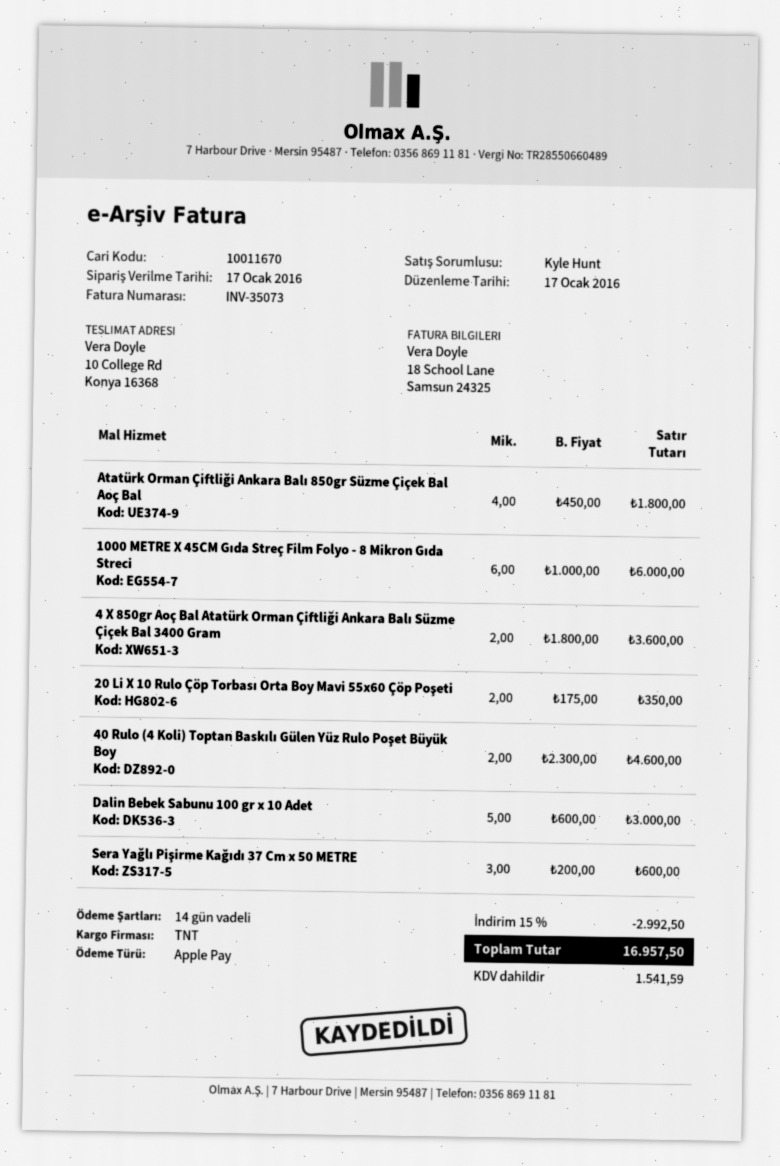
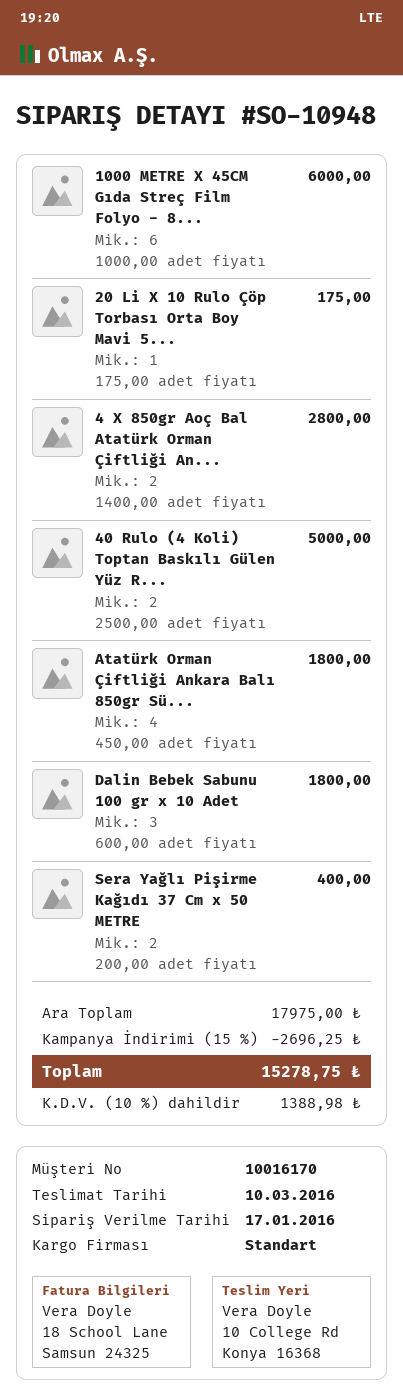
customer number: 10011670 -> 10016170
shipping method: TNT -> standard
4 X 850gr Aoç Bal Atatürk Orman Çiftliği Ankara Balı Süzme Çiçek Bal 3400 Gram: 2 x 1800.00 = 3600.00 -> 2 x 1400.00 = 2800.00
20 Li X 10 Rulo Çöp Torbası Orta Boy Mavi 55x60 Çöp Poşeti: 2 x 175.00 = 350.00 -> 1 x 175.00 = 175.00
40 Rulo (4 Koli) Toptan Baskılı Gülen Yüz Rulo Poşet Büyük Boy: 2 x 2300.00 = 4600.00 -> 2 x 2500.00 = 5000.00
Dalin Bebek Sabunu 100 gr x 10 Adet: 5 x 600.00 = 3000.00 -> 3 x 600.00 = 1800.00
Sera Yağlı Pişirme Kağıdı 37 Cm x 50 METRE: 3 x 200.00 = 600.00 -> 2 x 200.00 = 400.00
discount: 15% = 2992.50 -> 15% = 2696.25
tax: 1541.59 -> 1388.98
total: 16957.50 -> 15278.75

